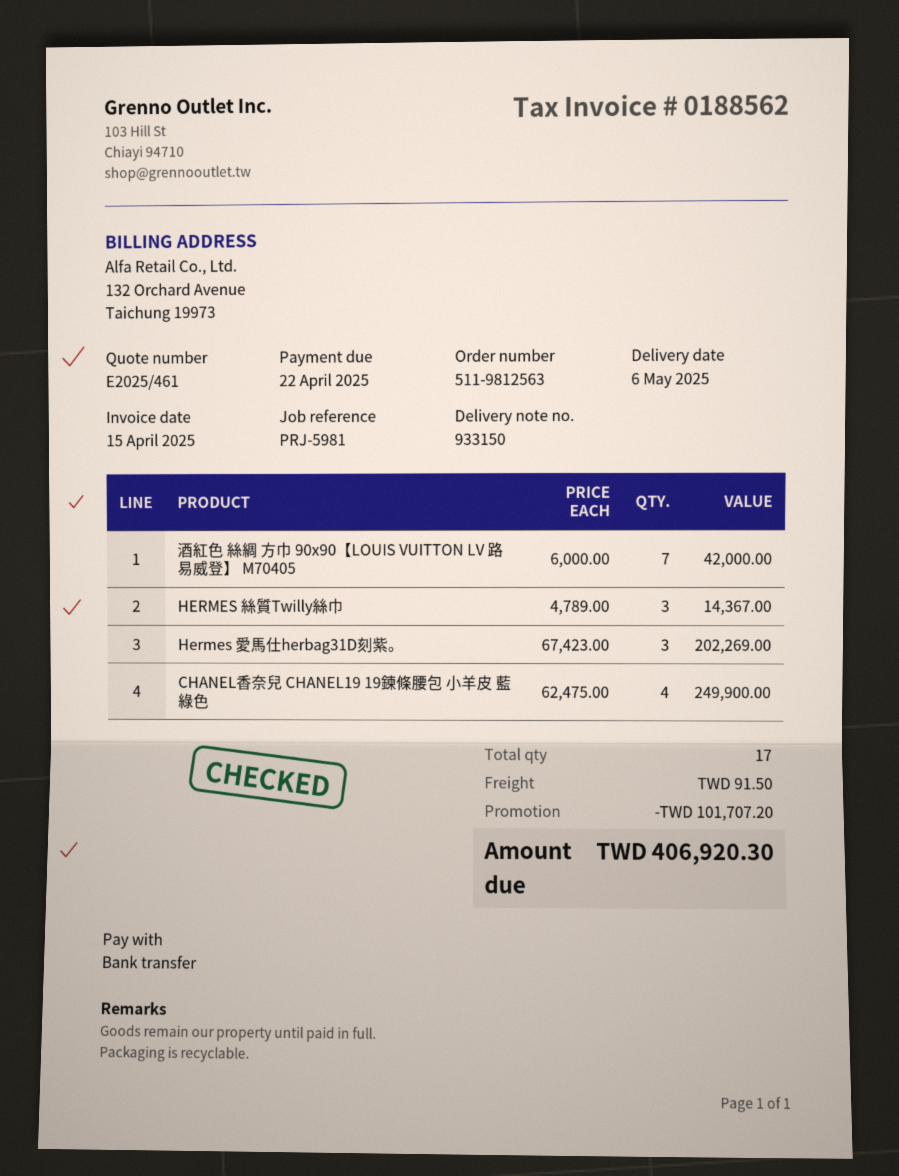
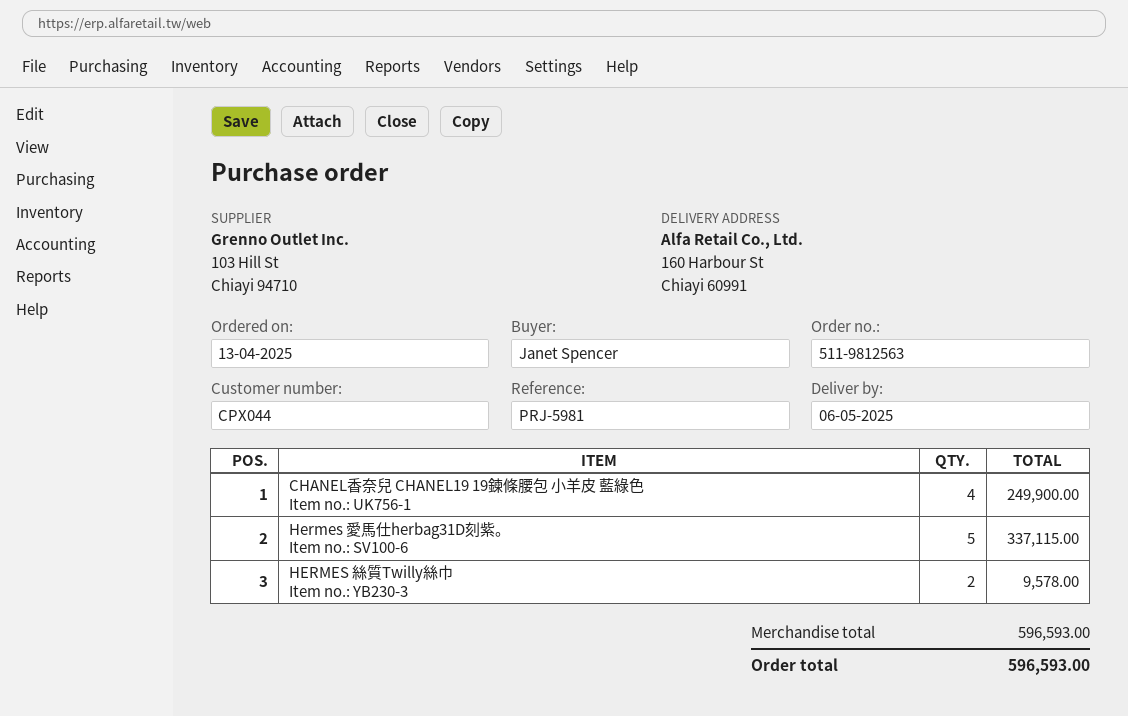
酒紅色 絲綢 方巾 90x90【LOUIS VUITTON LV 路易威登】 M70405: 7 for 42000.00 -> none
HERMES 絲質Twilly絲巾: 3 for 14367.00 -> 2 for 9578.00
Hermes 愛馬仕herbag31D刻紫。: 3 for 202269.00 -> 5 for 337115.00
discount: 101707.20 -> none
shipping: 91.50 -> none
total: 406920.30 -> 596593.00

